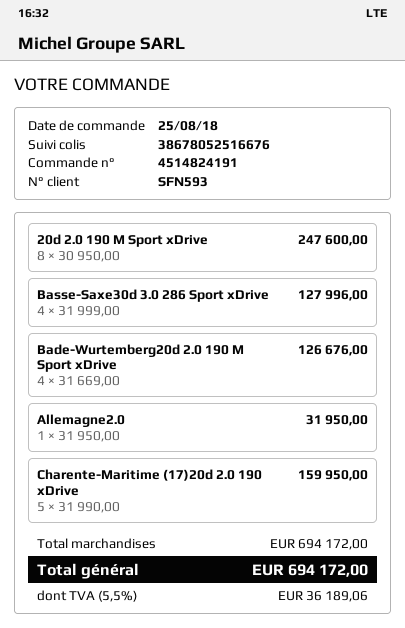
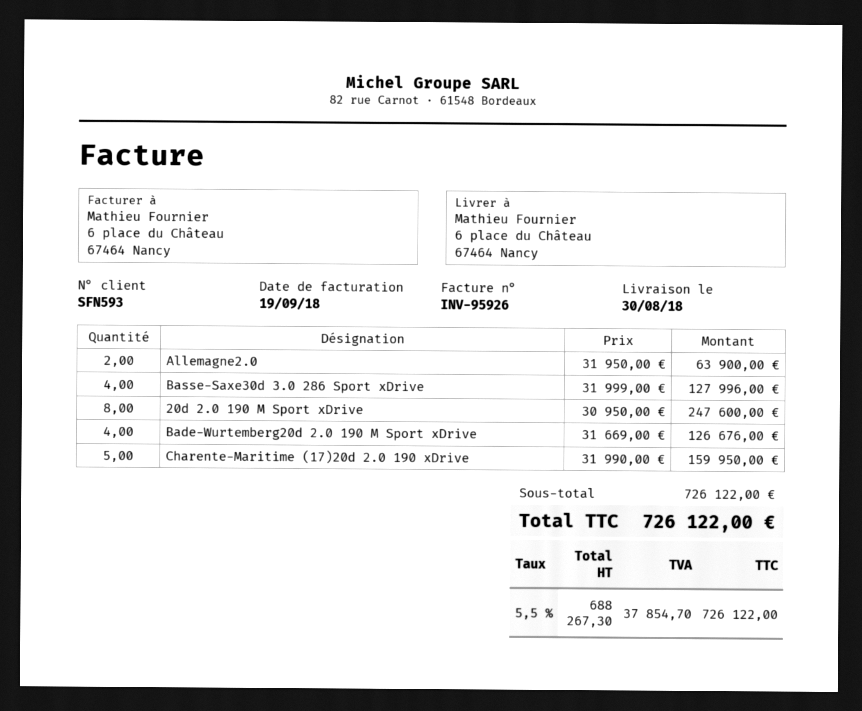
Allemagne2.0: 1 x 31950.00 = 31950.00 -> 2 x 31950.00 = 63900.00
subtotal: 694172.00 -> 726122.00
tax: 5.5% = 36189.06 -> 5.5% = 37854.70
total: 694172.00 -> 726122.00

